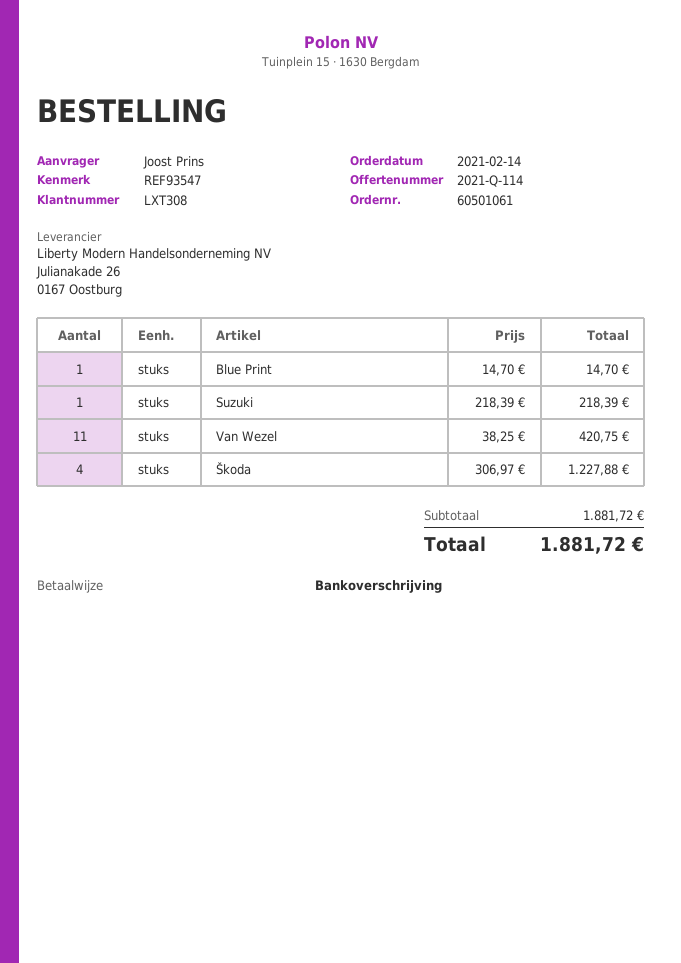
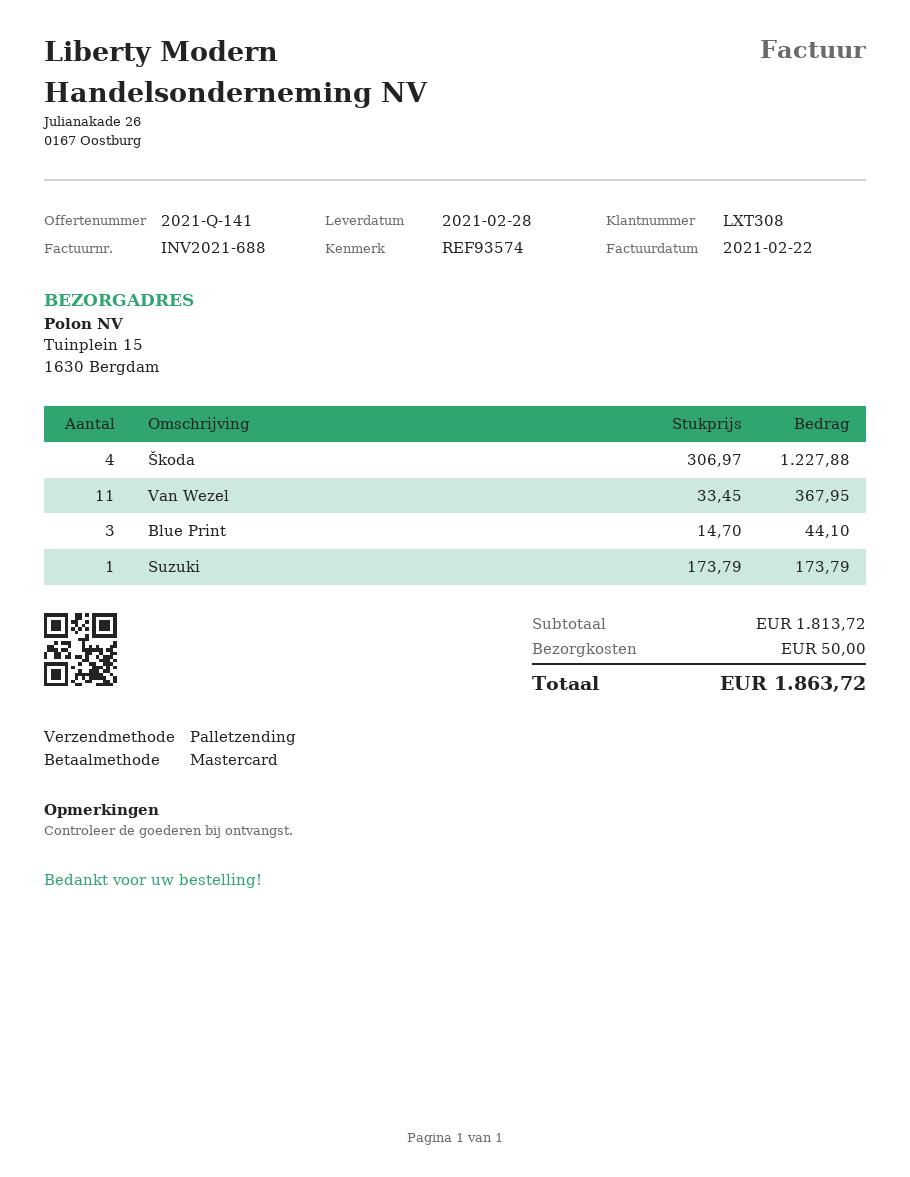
quote number: 2021-Q-114 -> 2021-Q-141
reference: REF93547 -> REF93574
payment method: bank transfer -> Mastercard
Blue Print: 1 x 14.70 = 14.70 -> 3 x 14.70 = 44.10
Suzuki: 1 x 218.39 = 218.39 -> 1 x 173.79 = 173.79
Van Wezel: 11 x 38.25 = 420.75 -> 11 x 33.45 = 367.95
subtotal: 1881.72 -> 1813.72
shipping: none -> 50.00
total: 1881.72 -> 1863.72

